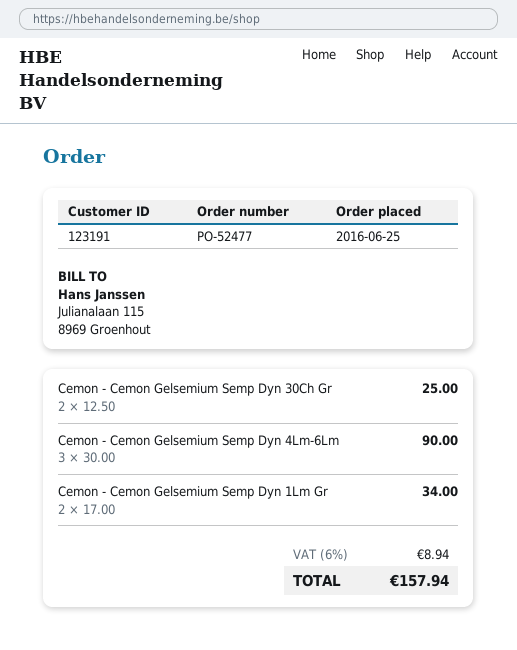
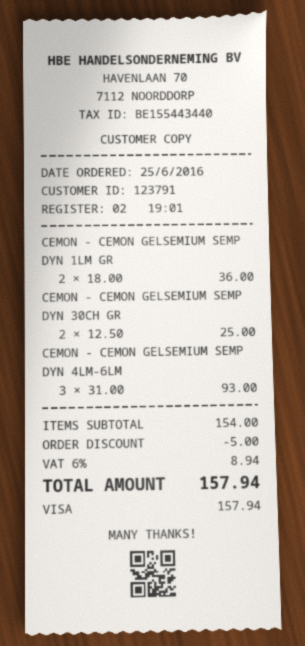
customer number: 123191 -> 123791
Cemon - Cemon Gelsemium Semp Dyn 4Lm-6Lm: 3 x 30.00 = 90.00 -> 3 x 31.00 = 93.00
Cemon - Cemon Gelsemium Semp Dyn 1Lm Gr: 2 x 17.00 = 34.00 -> 2 x 18.00 = 36.00
discount: none -> 5.00

